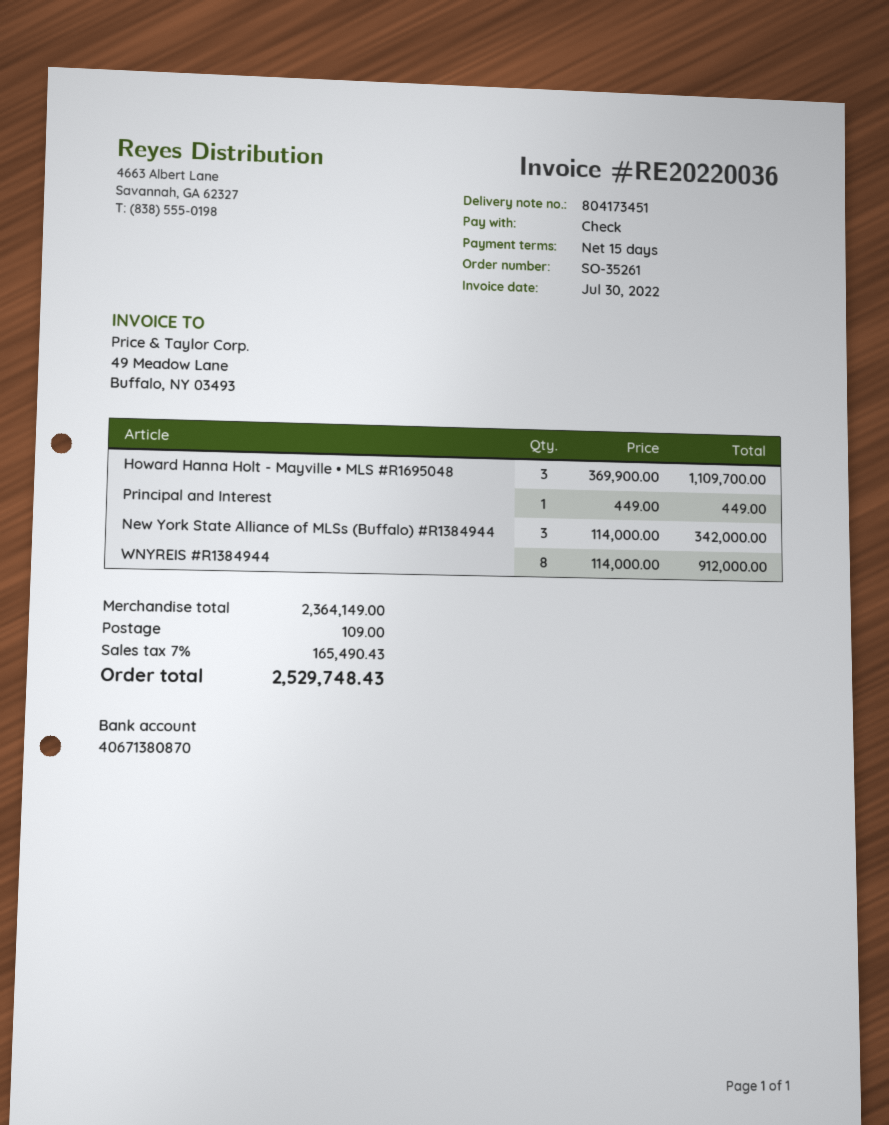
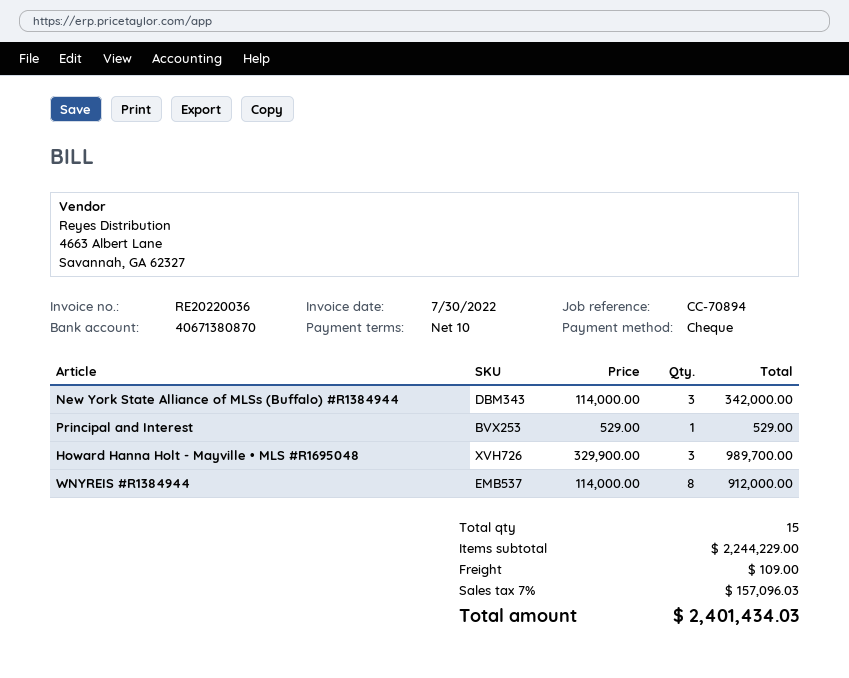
payment terms: 15 days -> 10 days
Howard Hanna Holt - Mayville • MLS #R1695048: 3 x 369900.00 = 1109700.00 -> 3 x 329900.00 = 989700.00
Principal and Interest: 1 x 449.00 = 449.00 -> 1 x 529.00 = 529.00
subtotal: 2364149.00 -> 2244229.00
tax: 7% = 165490.43 -> 7% = 157096.03
total: 2529748.43 -> 2401434.03

